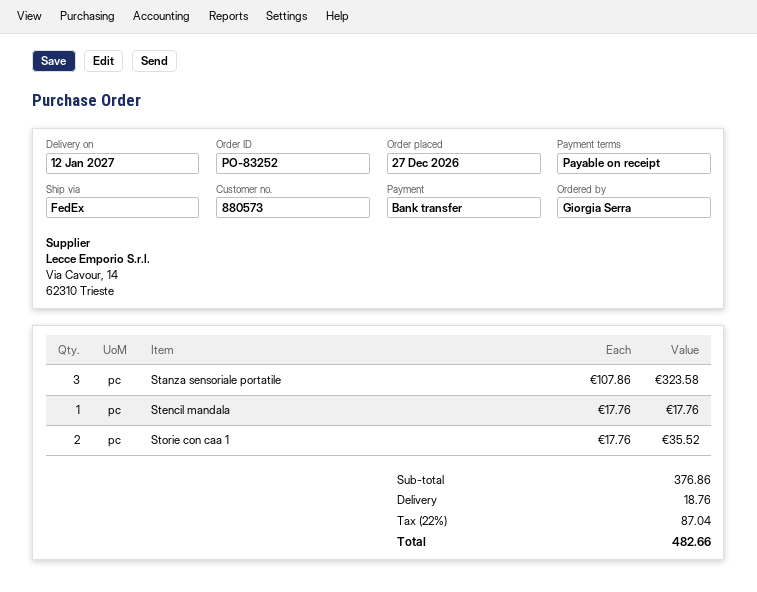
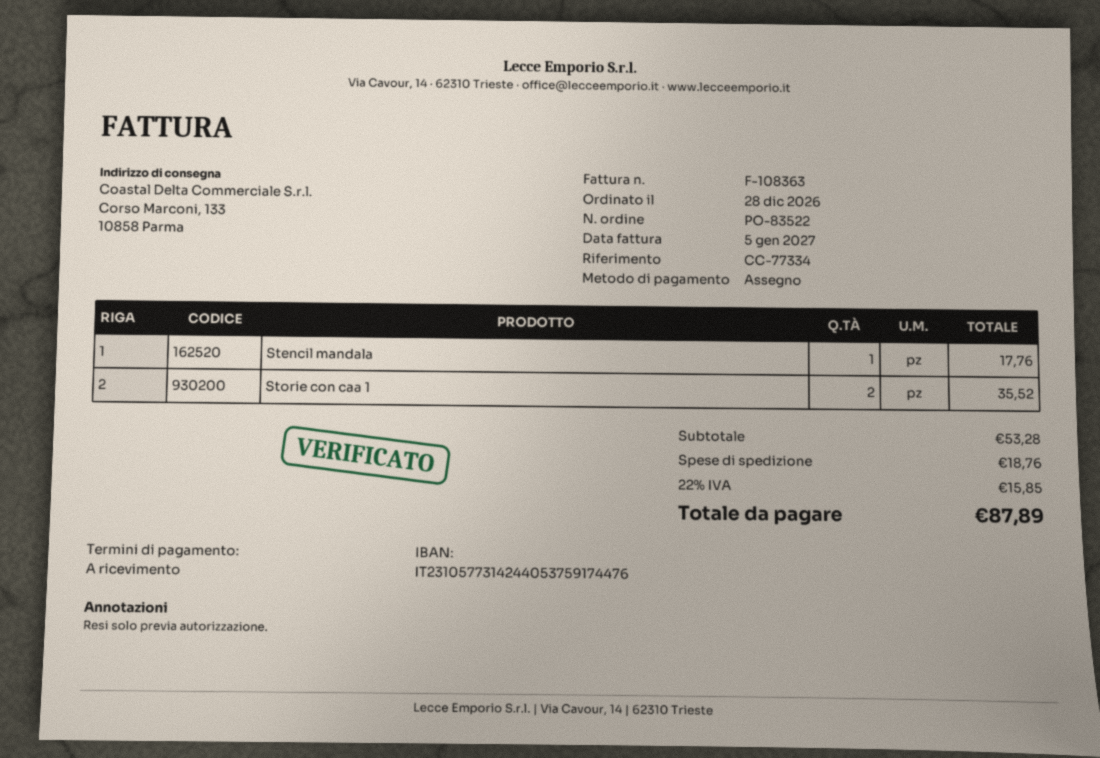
order number: PO-83252 -> PO-83522
order date: 2026-12-27 -> 2026-12-28
payment method: bank transfer -> cheque
Stanza sensoriale portatile: 3 for 323.58 -> none
subtotal: 376.86 -> 53.28
tax: 22% = 87.04 -> 22% = 15.85
total: 482.66 -> 87.89

